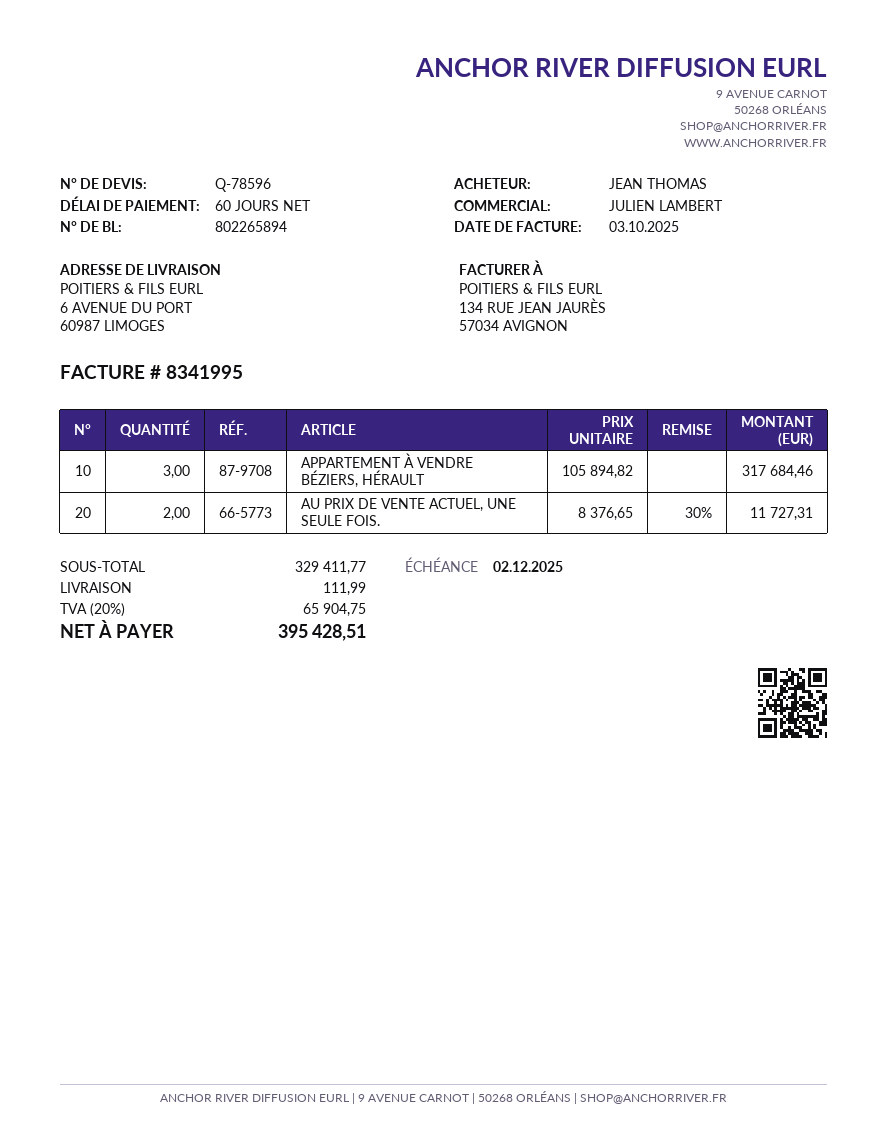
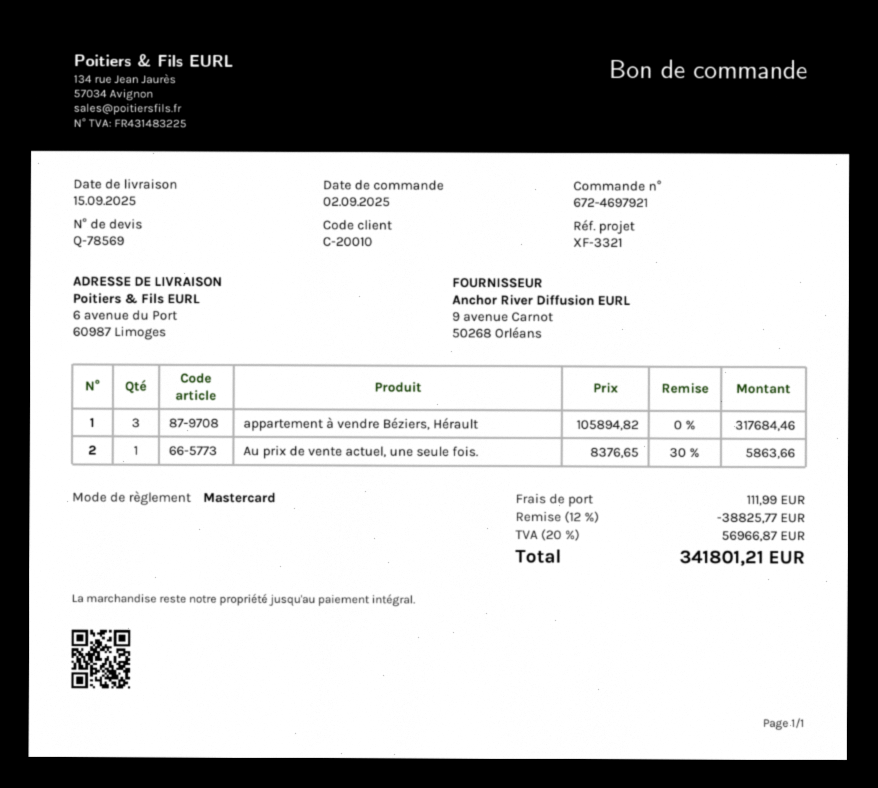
quote number: Q-78596 -> Q-78569
AU PRIX DE VENTE ACTUEL, UNE SEULE FOIS.: 2 x 8376.65 - 30% = 11727.31 -> 1 x 8376.65 - 30% = 5863.66
discount: none -> 12% = 38825.77
tax: 20% = 65904.75 -> 20% = 56966.87
total: 395428.51 -> 341801.21

